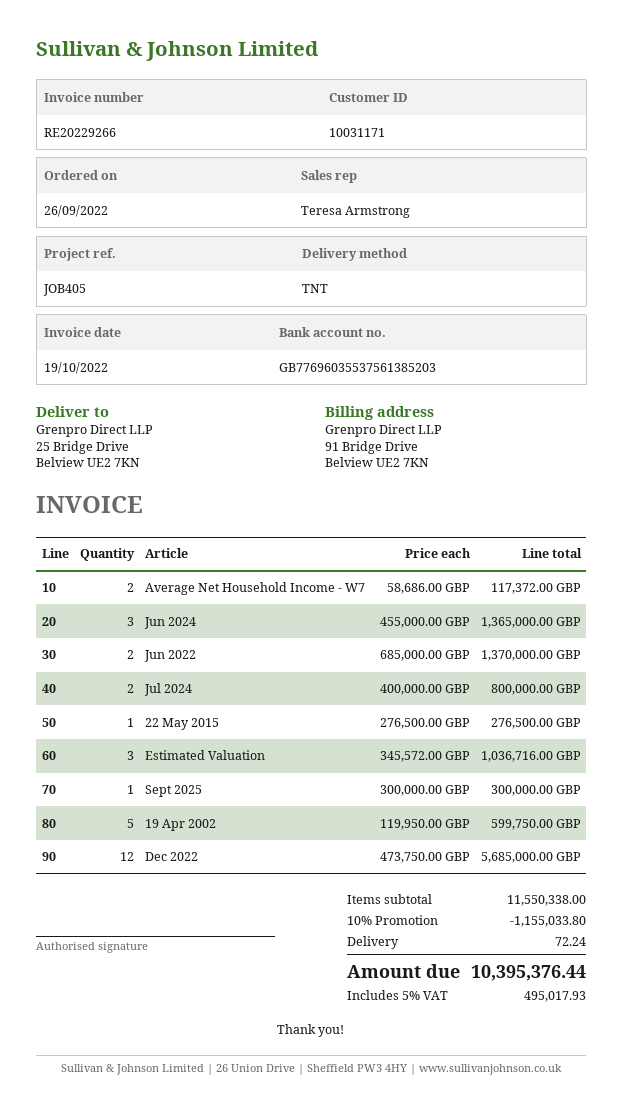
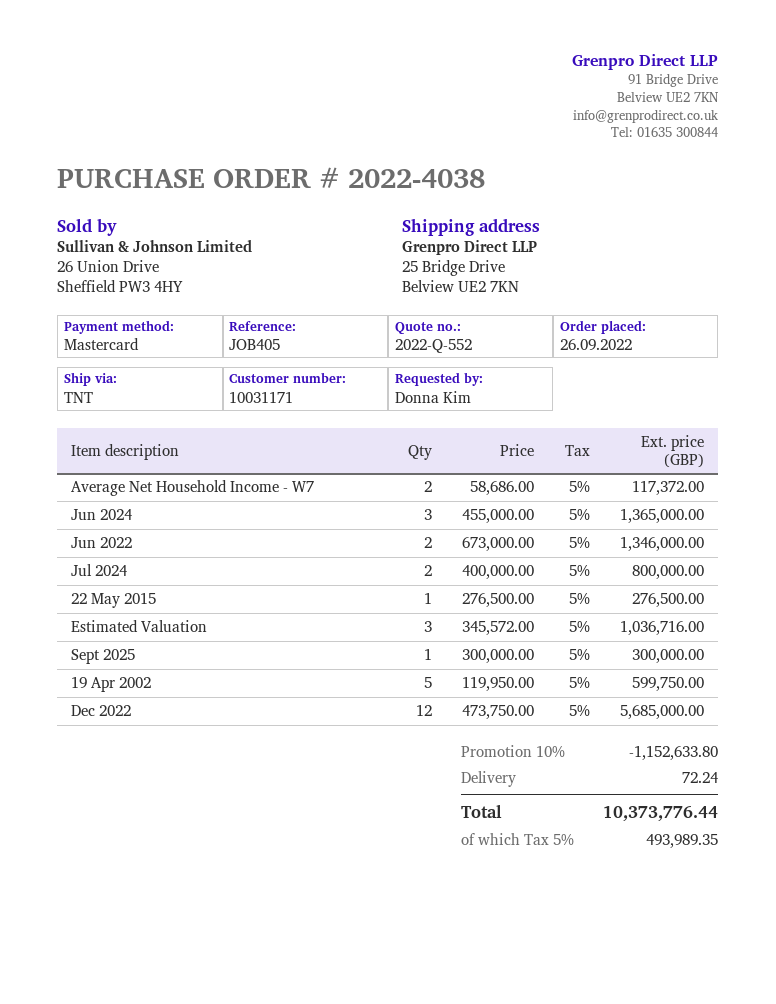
Jun 2022: 2 x 685000.00 = 1370000.00 -> 2 x 673000.00 = 1346000.00
discount: 10% = 1155033.80 -> 10% = 1152633.80
tax: 5% = 495017.93 -> 5% = 493989.35
total: 10395376.44 -> 10373776.44

